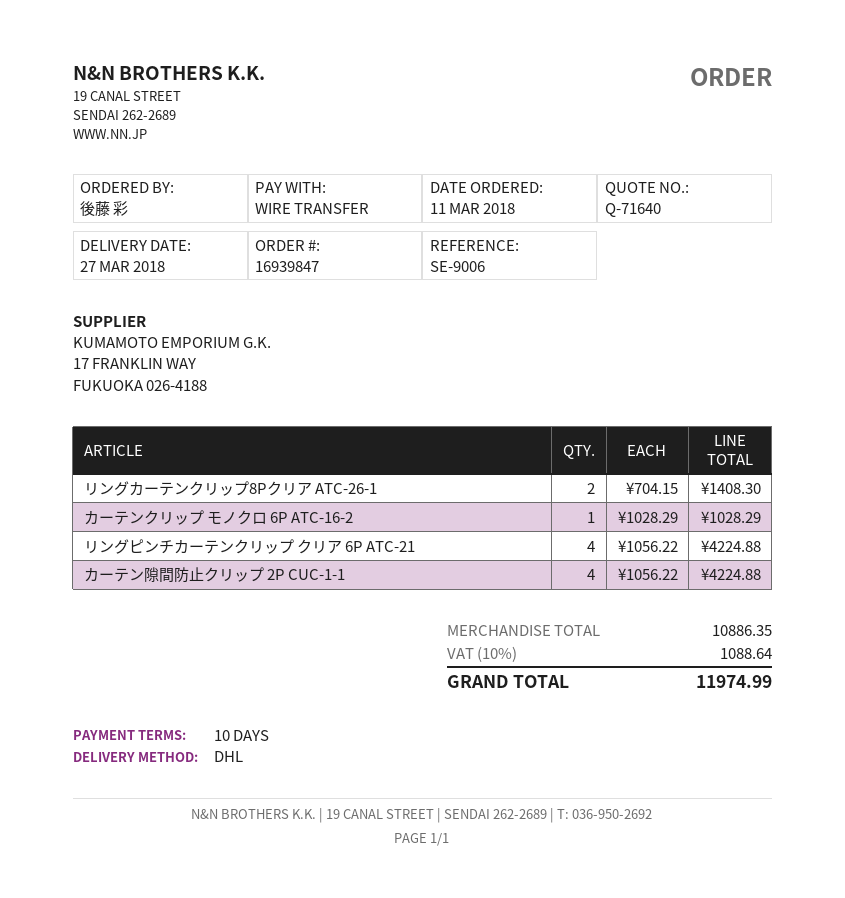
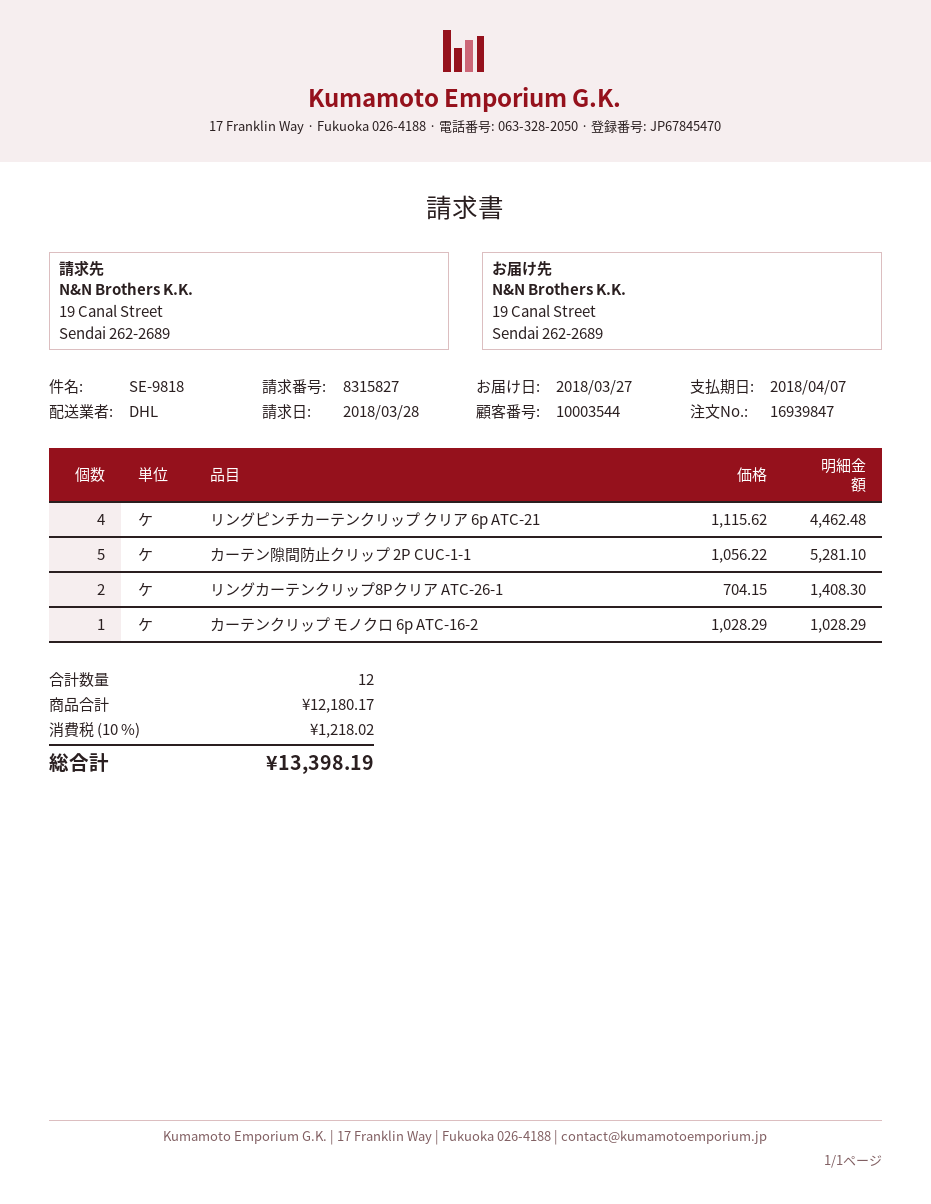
reference: SE-9006 -> SE-9818
リングピンチカーテンクリップ クリア 6P ATC-21: 4 x 1056.22 = 4224.88 -> 4 x 1115.62 = 4462.48
カーテン隙間防止クリップ 2P CUC-1-1: 4 x 1056.22 = 4224.88 -> 5 x 1056.22 = 5281.10
subtotal: 10886.35 -> 12180.17
tax: 10% = 1088.64 -> 10% = 1218.02
total: 11974.99 -> 13398.19

